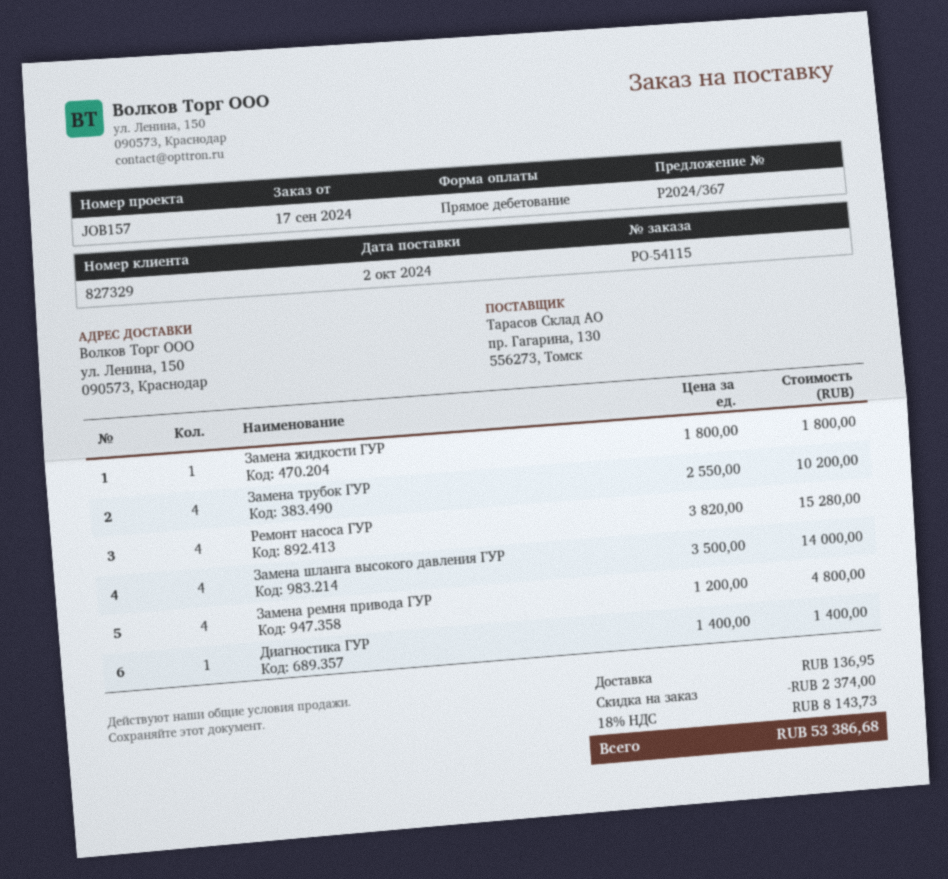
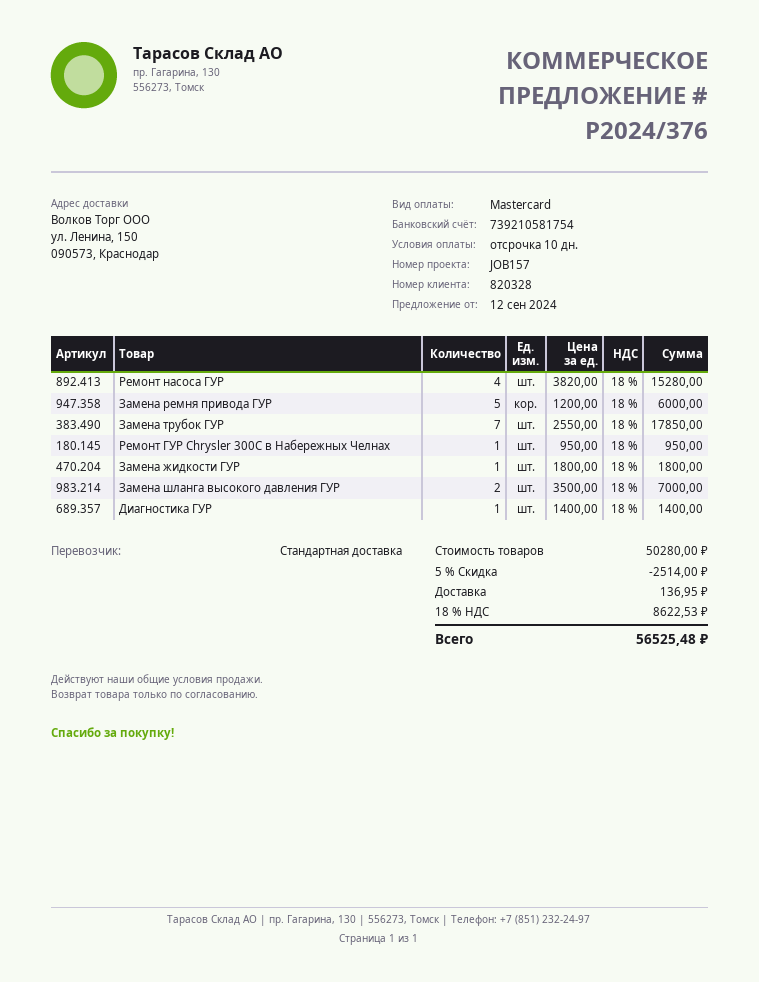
quote number: P2024/367 -> P2024/376
customer number: 827329 -> 820328
payment method: direct debit -> Mastercard
Замена трубок ГУР: 4 x 2550.00 = 10200.00 -> 7 x 2550.00 = 17850.00
Замена шланга высокого давления ГУР: 4 x 3500.00 = 14000.00 -> 2 x 3500.00 = 7000.00
Замена ремня привода ГУР: 4 x 1200.00 = 4800.00 -> 5 x 1200.00 = 6000.00
Ремонт ГУР Chrysler 300C в Набережных Челнах: none -> 1 x 950.00 = 950.00
discount: 2374.00 -> 2514.00
tax: 18% = 8143.73 -> 18% = 8622.53
total: 53386.68 -> 56525.48

